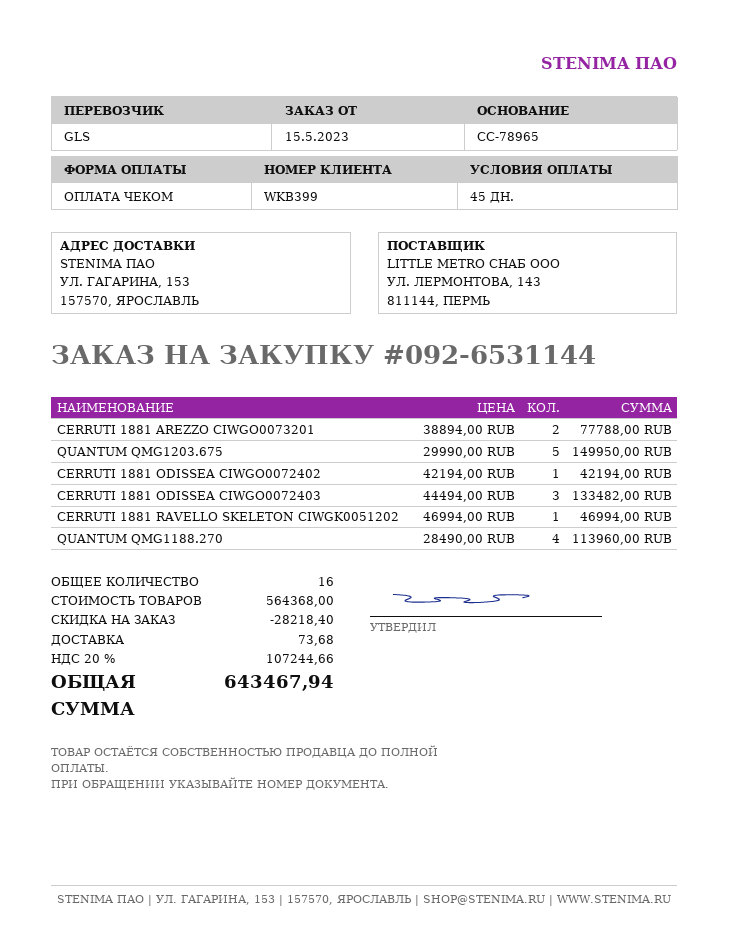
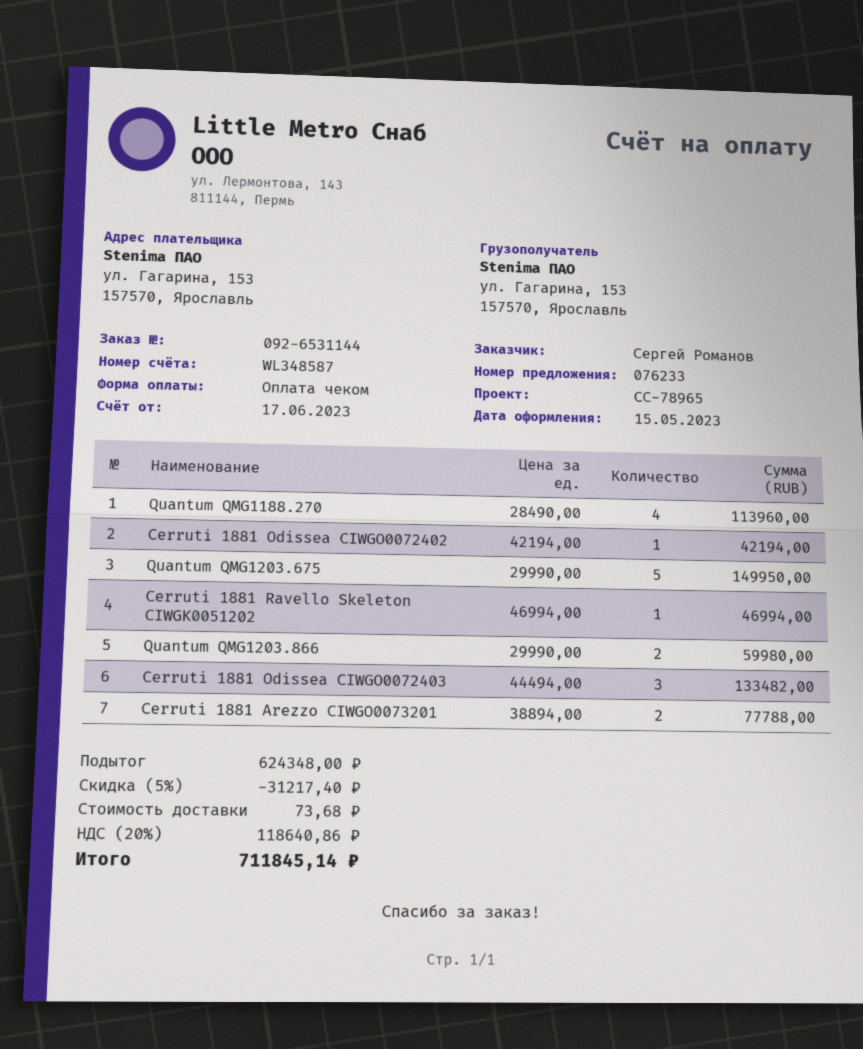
Quantum QMG1203.866: none -> 2 x 29990.00 = 59980.00
subtotal: 564368.00 -> 624348.00
discount: 28218.40 -> 31217.40
tax: 20% = 107244.66 -> 20% = 118640.86
total: 643467.94 -> 711845.14

